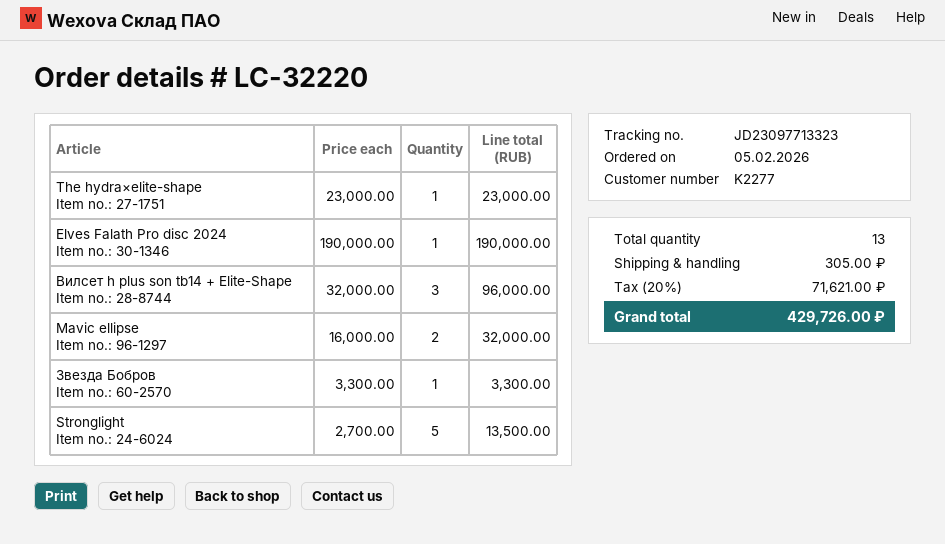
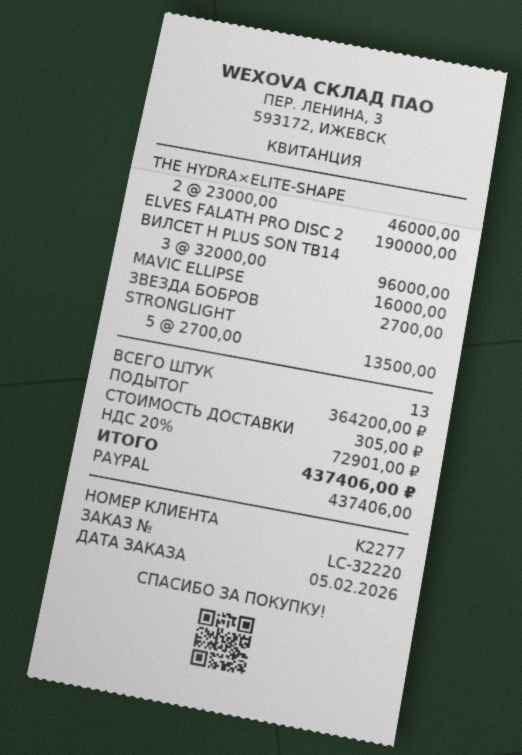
The hydra×elite-shape: 1 x 23000.00 = 23000.00 -> 2 x 23000.00 = 46000.00
Mavic ellipse: 2 x 16000.00 = 32000.00 -> 1 x 16000.00 = 16000.00
Звезда Бобров: 1 x 3300.00 = 3300.00 -> 1 x 2700.00 = 2700.00
tax: 20% = 71621.00 -> 20% = 72901.00
total: 429726.00 -> 437406.00

